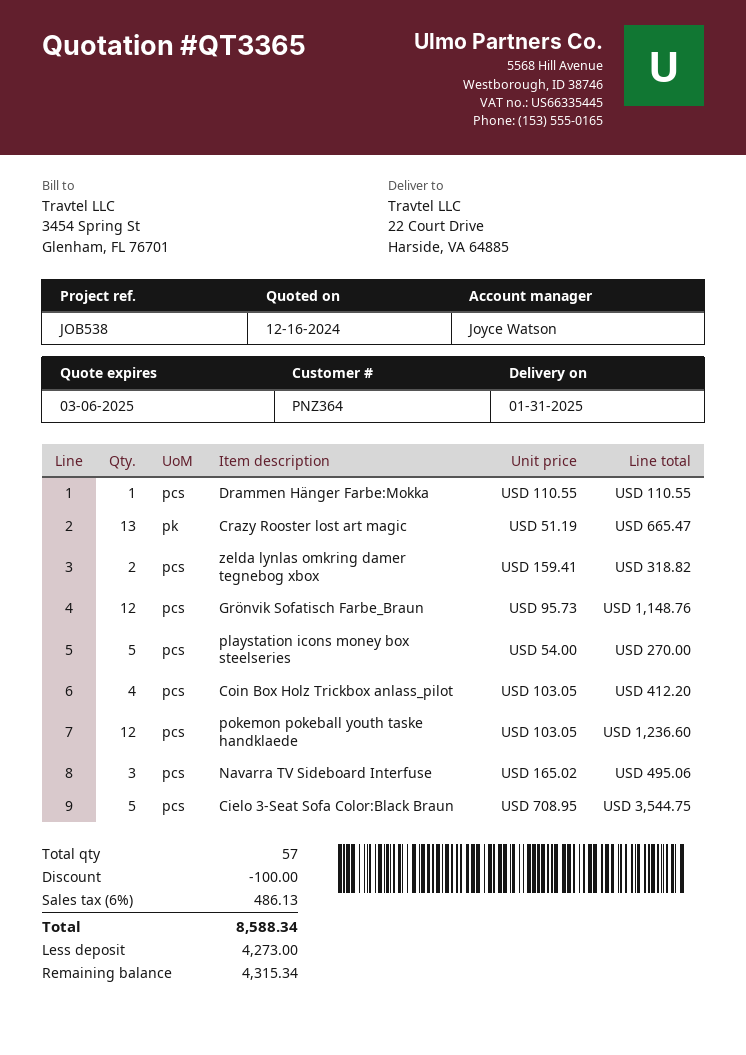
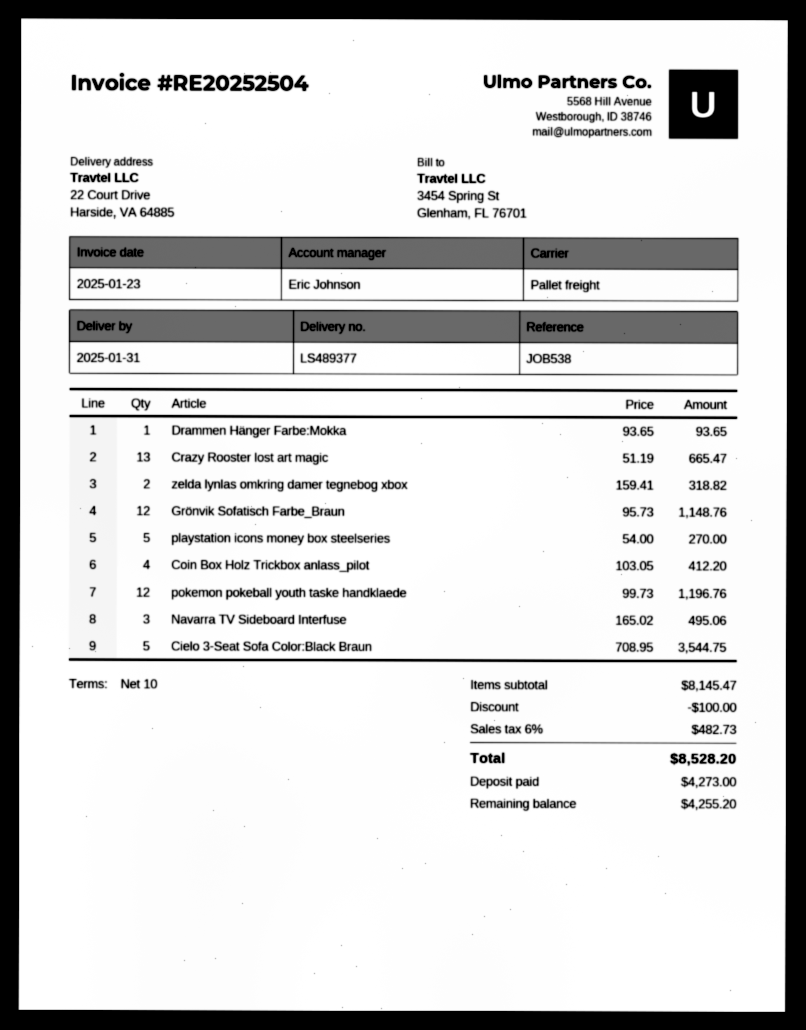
sales rep: Joyce Watson -> Eric Johnson
Drammen Hänger Farbe:Mokka: 1 x 110.55 = 110.55 -> 1 x 93.65 = 93.65
pokemon pokeball youth taske handklaede: 12 x 103.05 = 1236.60 -> 12 x 99.73 = 1196.76
tax: 6% = 486.13 -> 6% = 482.73
total: 8588.34 -> 8528.20
balance: 4315.34 -> 4255.20

